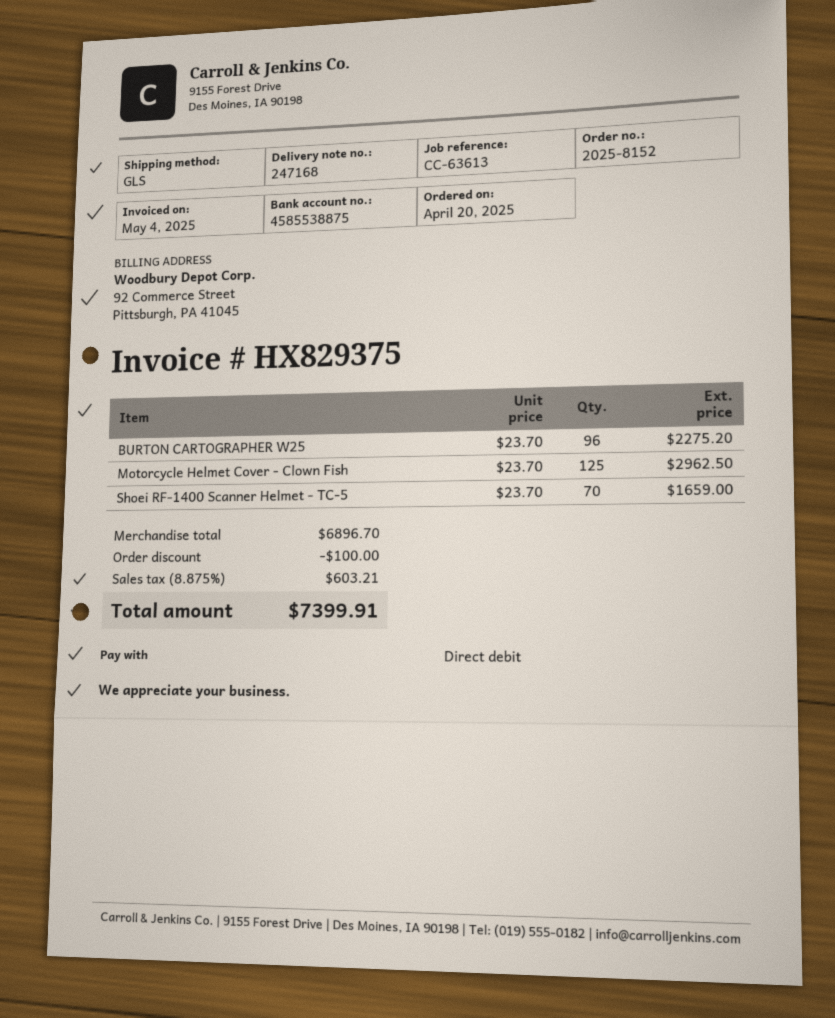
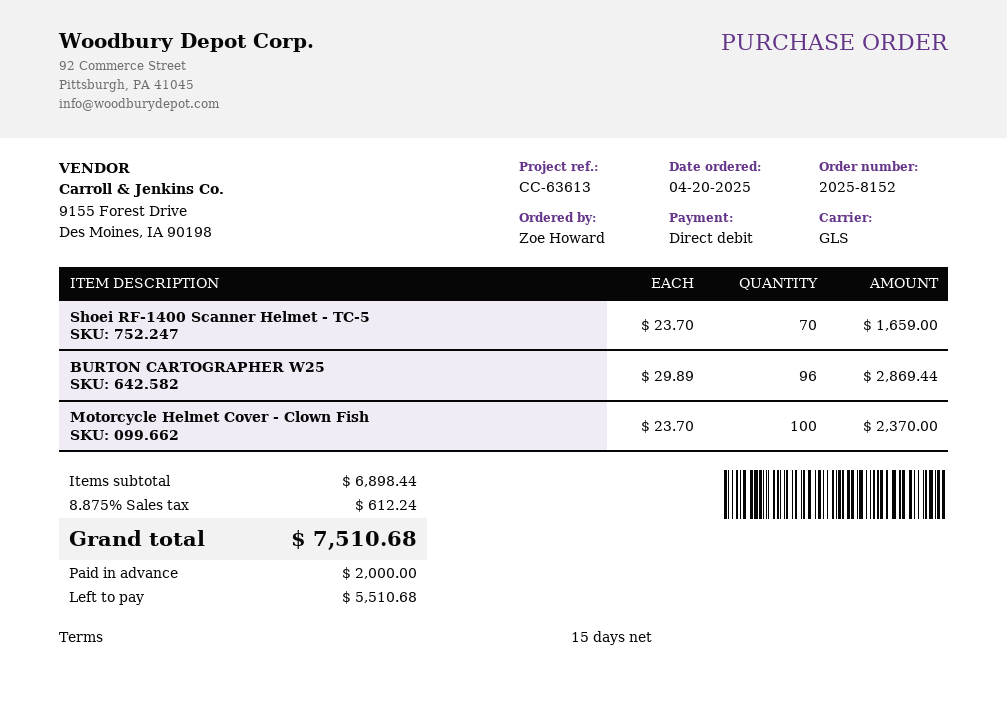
BURTON CARTOGRAPHER W25: 96 x 23.70 = 2275.20 -> 96 x 29.89 = 2869.44
Motorcycle Helmet Cover - Clown Fish: 125 x 23.70 = 2962.50 -> 100 x 23.70 = 2370.00
subtotal: 6896.70 -> 6898.44
discount: 100.00 -> none
tax: 8.875% = 603.21 -> 8.875% = 612.24
total: 7399.91 -> 7510.68

